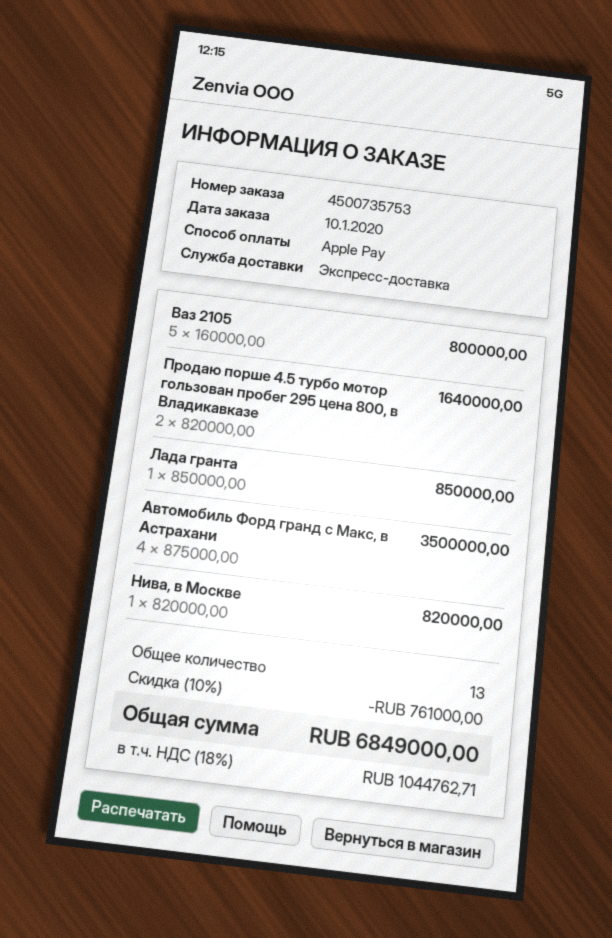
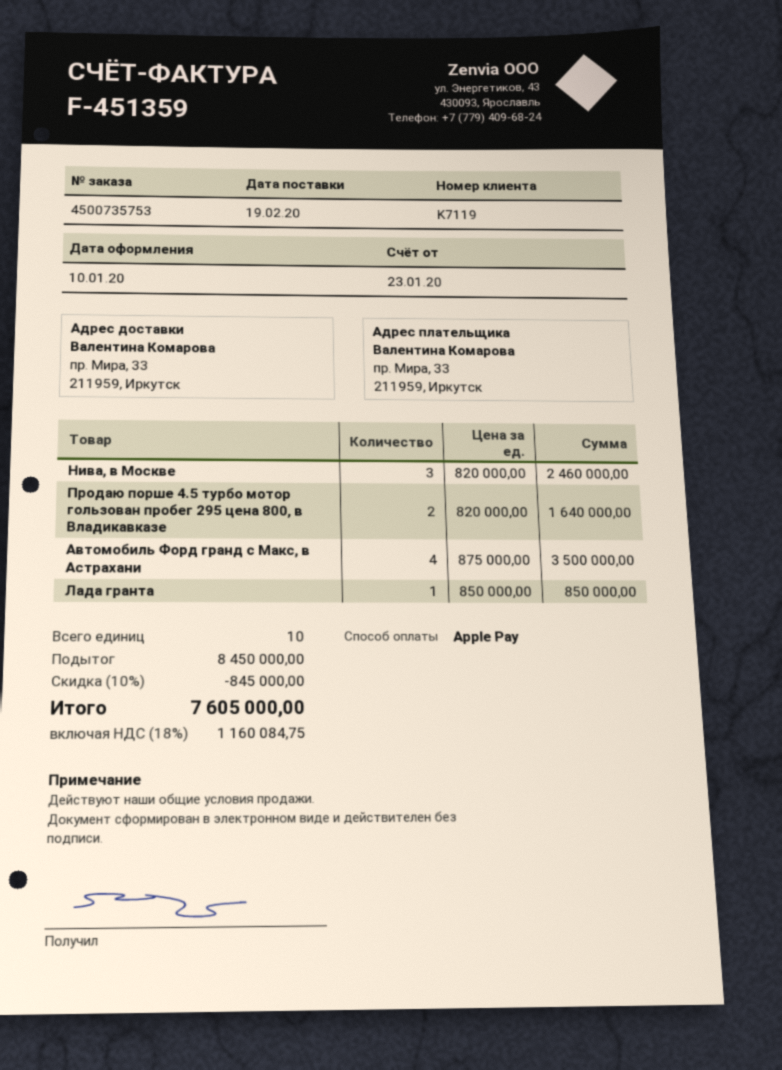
Ваз 2105: 5 x 160000.00 = 800000.00 -> none
Нива, в Москве: 1 x 820000.00 = 820000.00 -> 3 x 820000.00 = 2460000.00
total quantity: 13 -> 10
discount: 10% = 761000.00 -> 10% = 845000.00
tax: 18% = 1044762.71 -> 18% = 1160084.75
total: 6849000.00 -> 7605000.00

